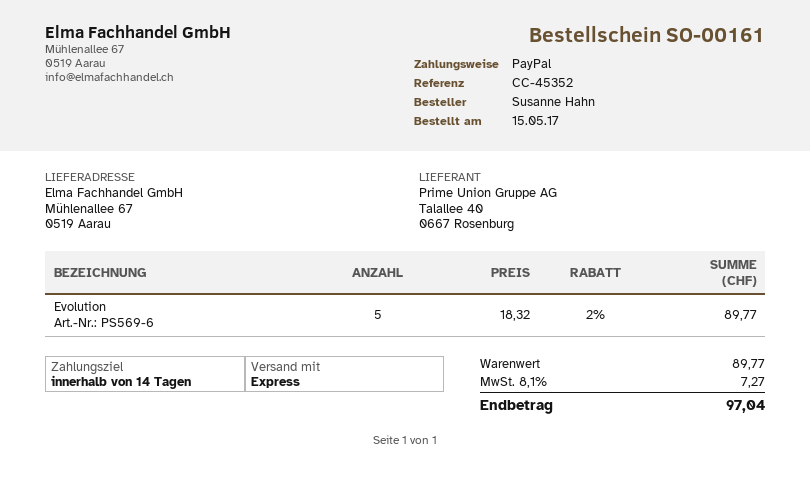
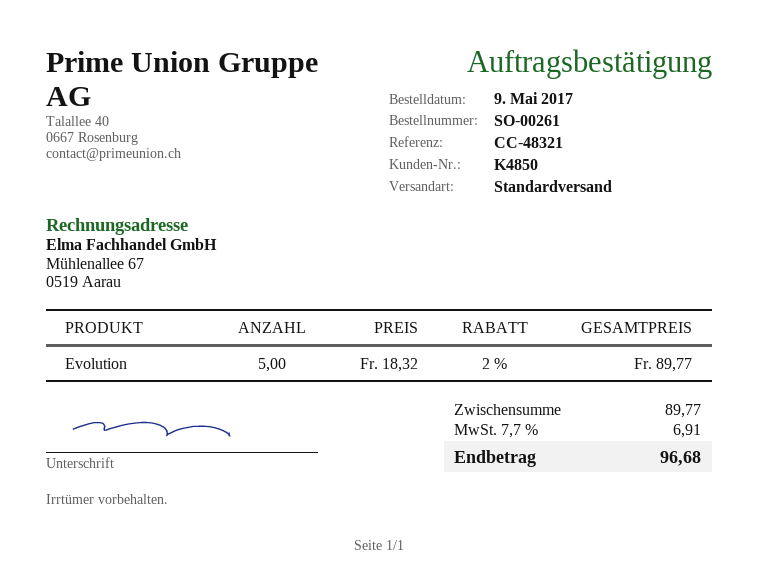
order number: SO-00161 -> SO-00261
order date: 2017-05-15 -> 2017-05-09
reference: CC-45352 -> CC-48321
shipping method: express -> standard
tax: 8.1% = 7.27 -> 7.7% = 6.91
total: 97.04 -> 96.68

